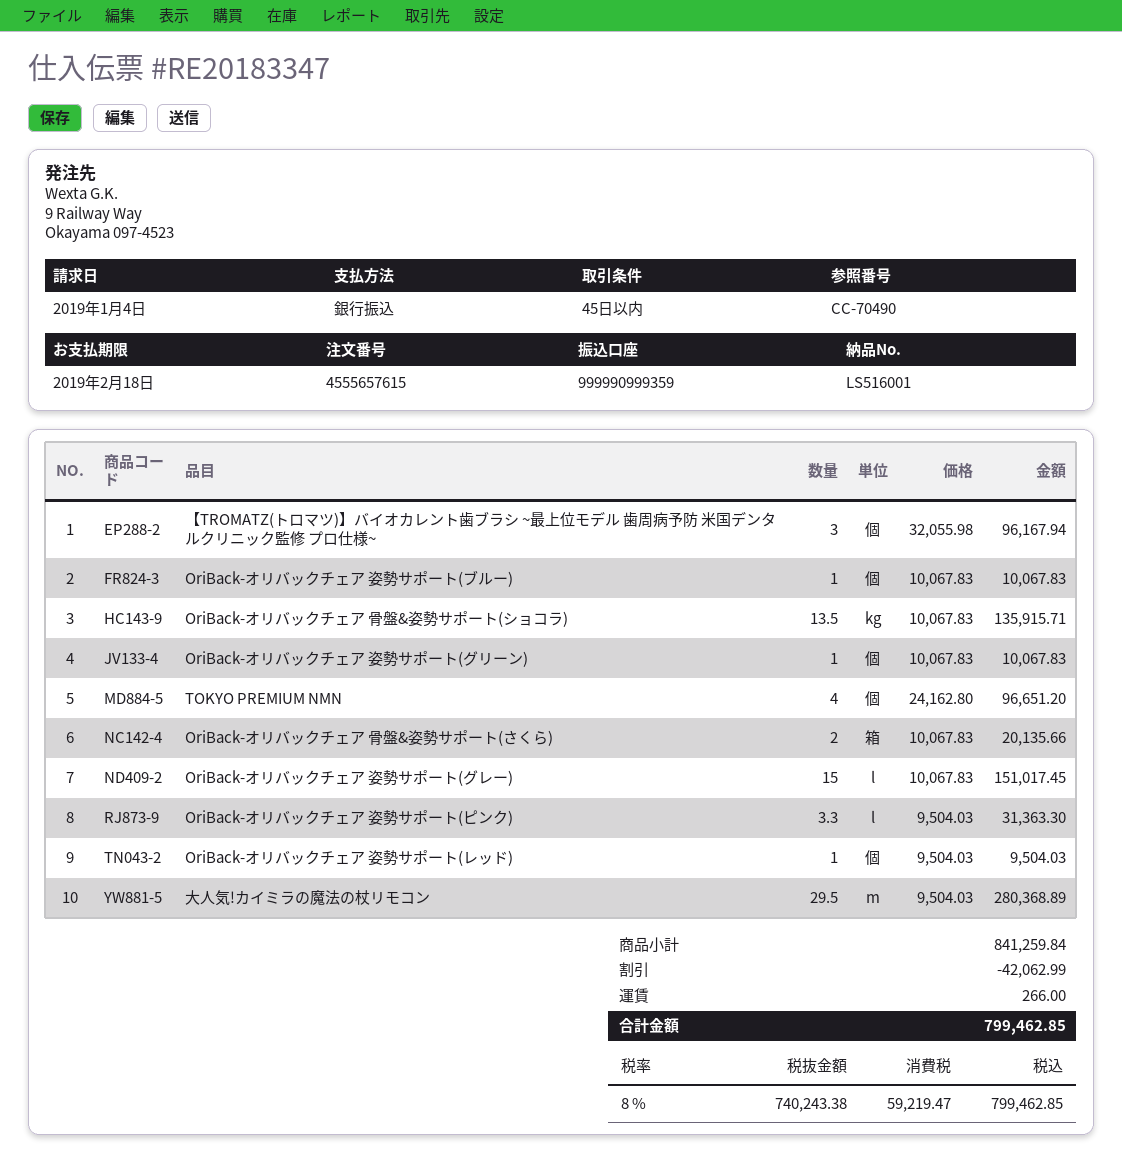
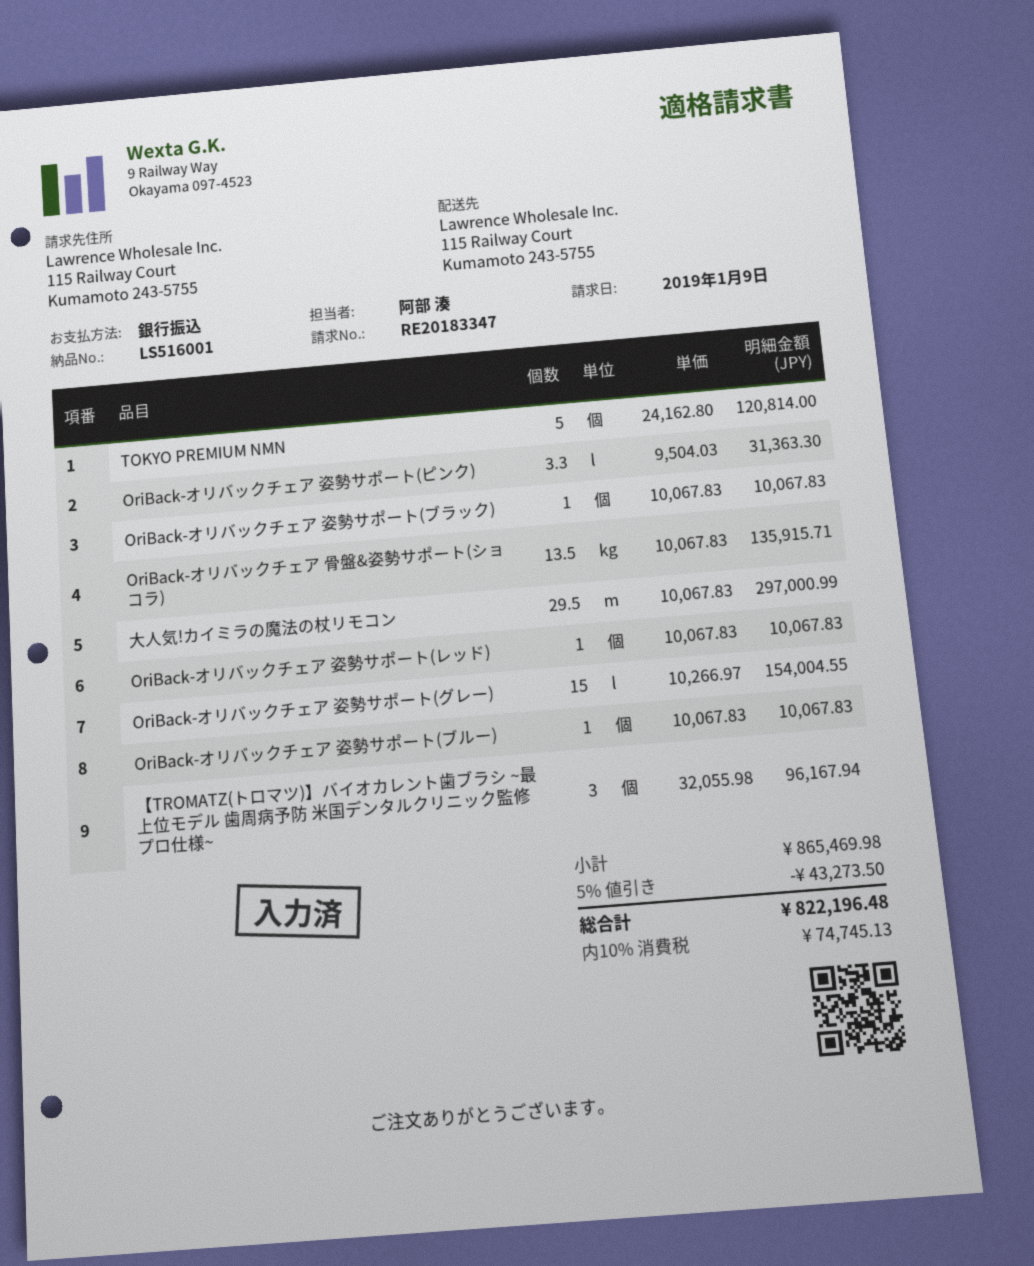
invoice date: 2019-01-04 -> 2019-01-09
OriBack-オリバックチェア 姿勢サポート(グリーン): 1 x 10067.83 = 10067.83 -> none
TOKYO PREMIUM NMN: 4 x 24162.80 = 96651.20 -> 5 x 24162.80 = 120814.00
OriBack-オリバックチェア 骨盤&姿勢サポート(さくら): 2 x 10067.83 = 20135.66 -> none
OriBack-オリバックチェア 姿勢サポート(グレー): 15 x 10067.83 = 151017.45 -> 15 x 10266.97 = 154004.55
OriBack-オリバックチェア 姿勢サポート(レッド): 1 x 9504.03 = 9504.03 -> 1 x 10067.83 = 10067.83
大人気!カイミラの魔法の杖リモコン: 29.5 x 9504.03 = 280368.89 -> 29.5 x 10067.83 = 297000.99
OriBack-オリバックチェア 姿勢サポート(ブラック): none -> 1 x 10067.83 = 10067.83
subtotal: 841259.84 -> 865469.98
discount: 42062.99 -> 43273.50
shipping: 266.00 -> none
tax: 8% = 59219.47 -> 10% = 74745.13
total: 799462.85 -> 822196.48

